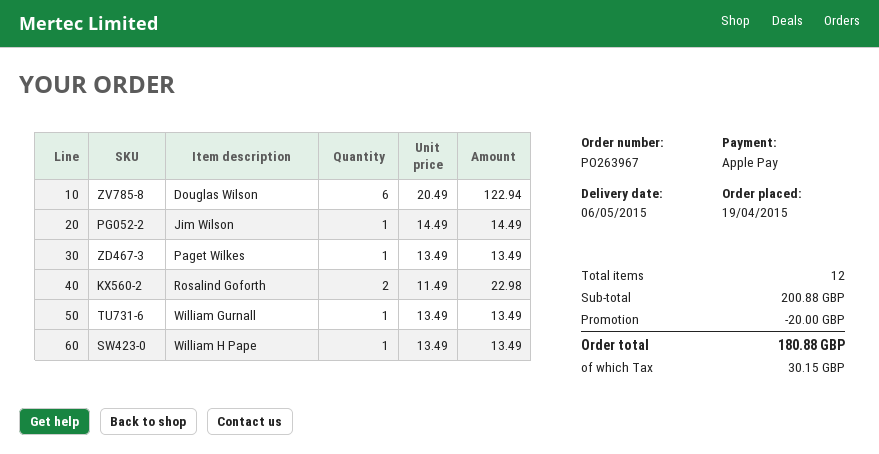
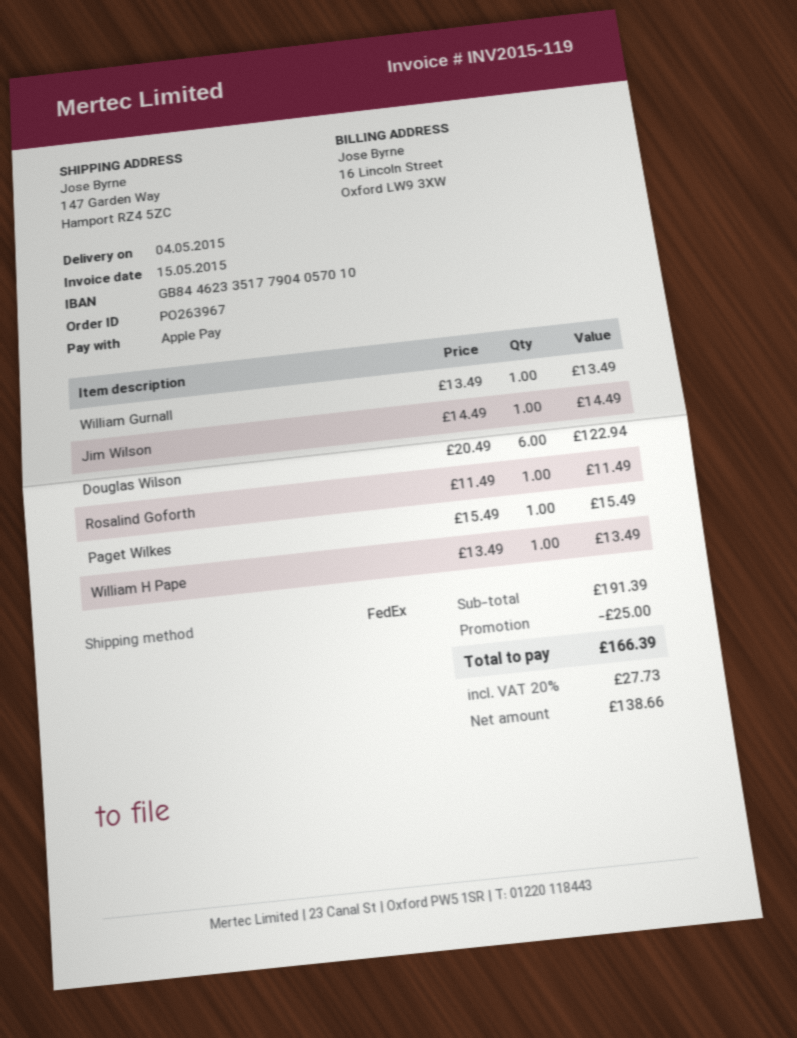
delivery date: 2015-05-06 -> 2015-05-04
Paget Wilkes: 1 x 13.49 = 13.49 -> 1 x 15.49 = 15.49
Rosalind Goforth: 2 x 11.49 = 22.98 -> 1 x 11.49 = 11.49
subtotal: 200.88 -> 191.39
discount: 20.00 -> 25.00
tax: 30.15 -> 27.73
total: 180.88 -> 166.39

